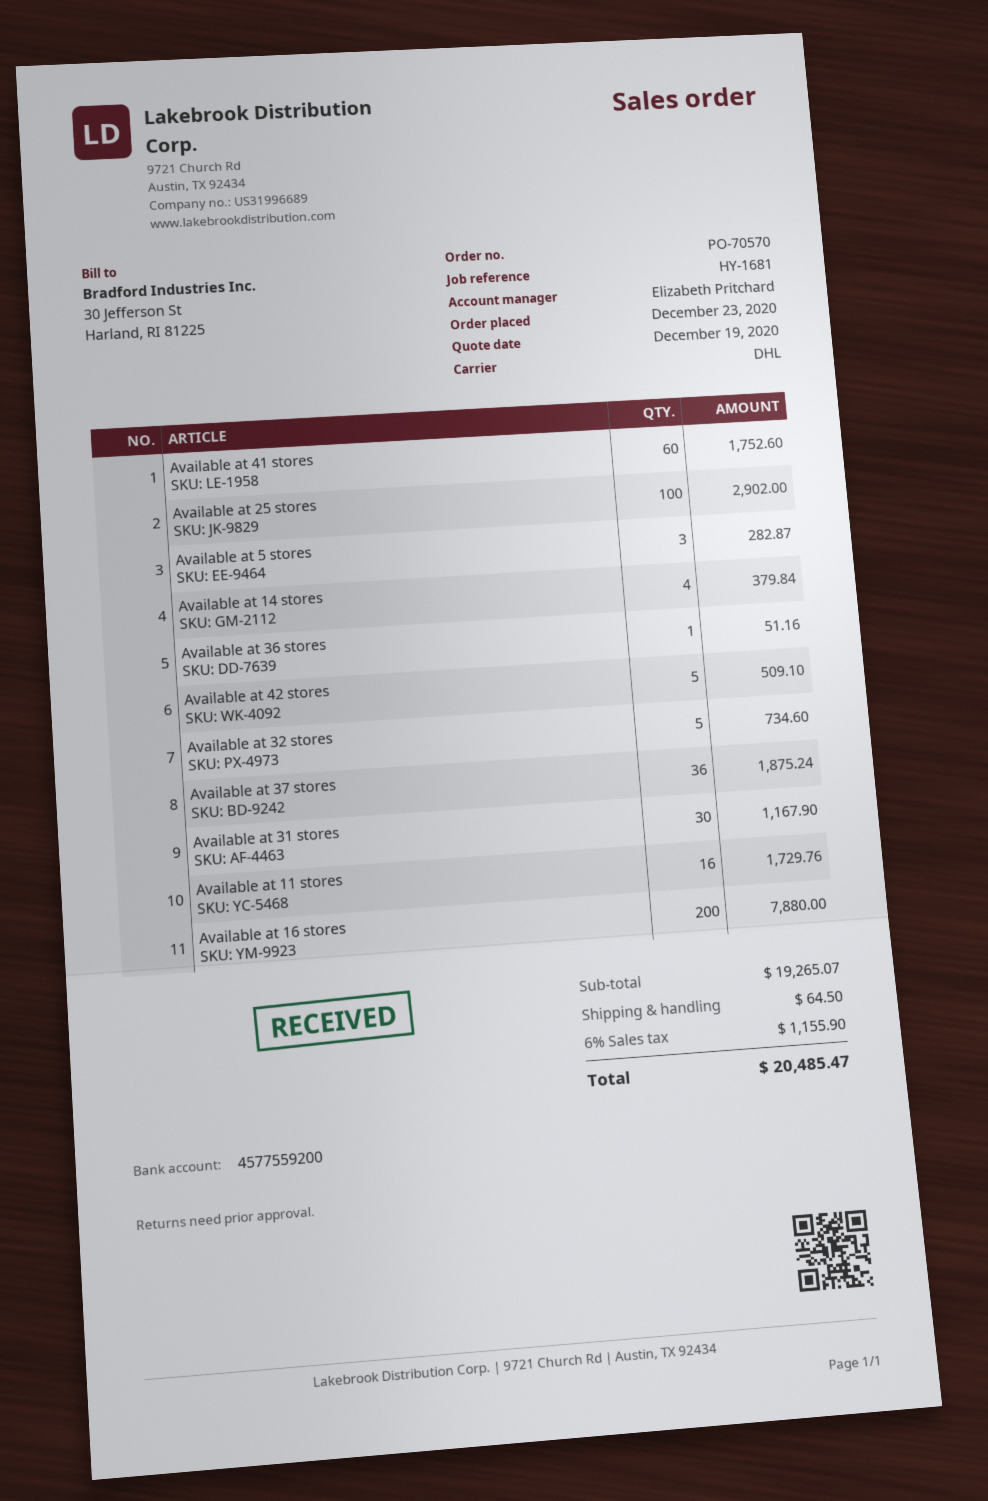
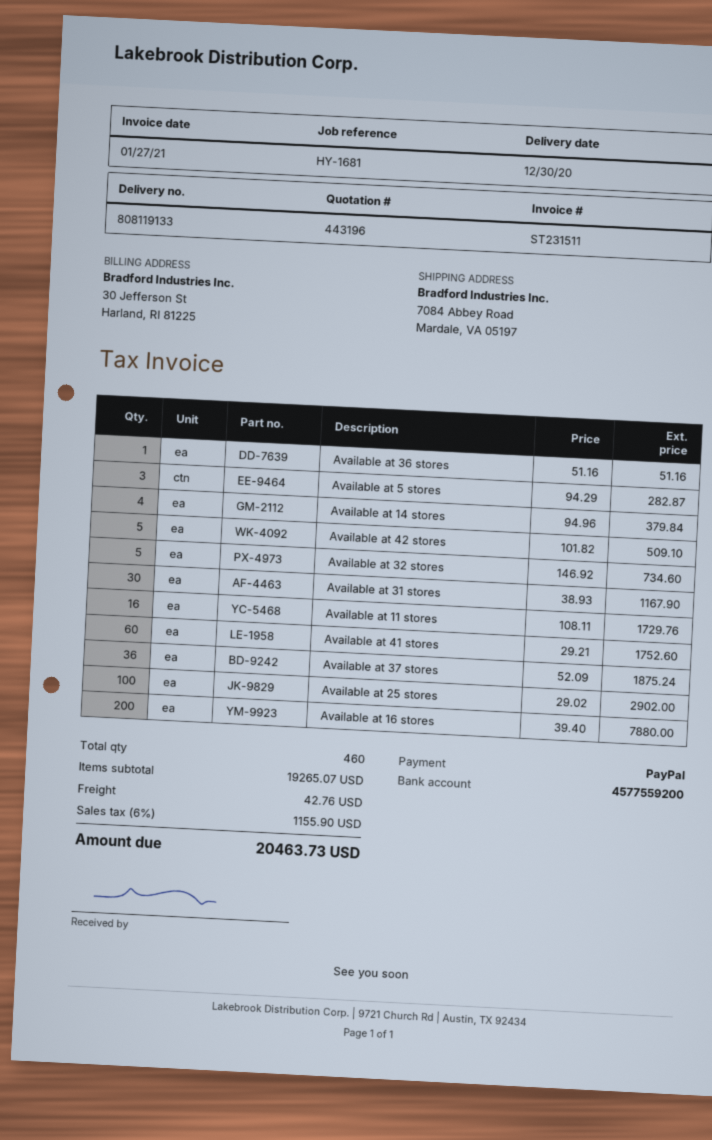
shipping: 64.50 -> 42.76
total: 20485.47 -> 20463.73

